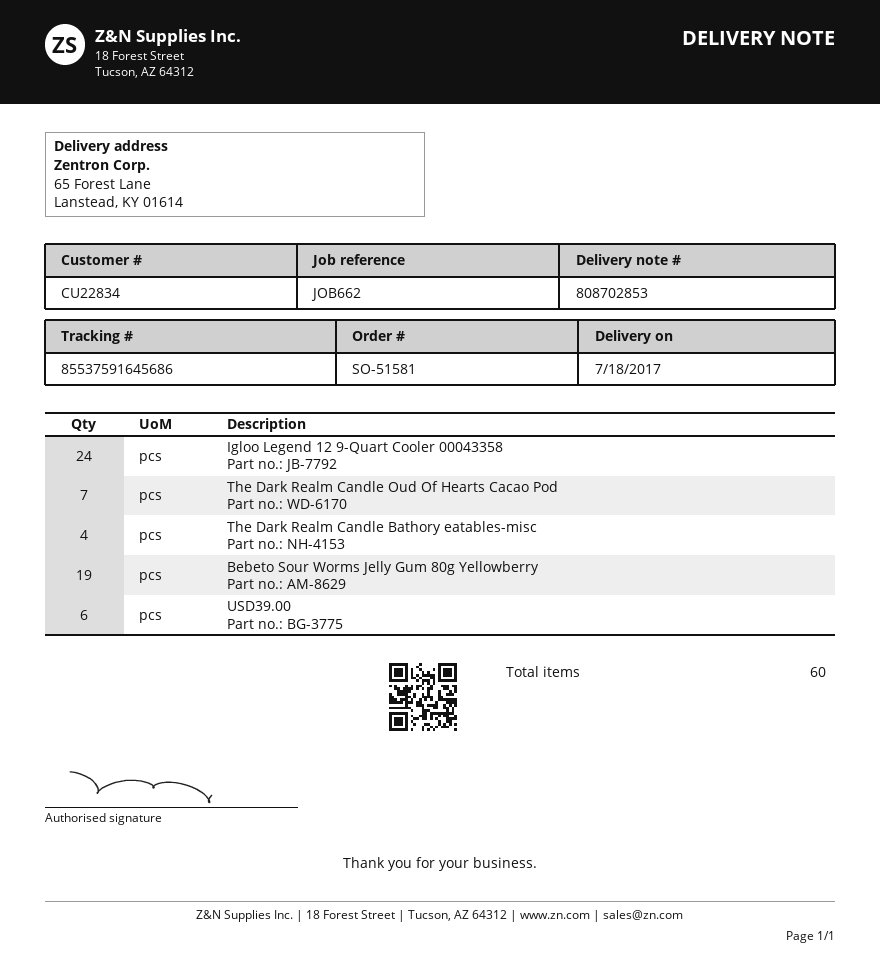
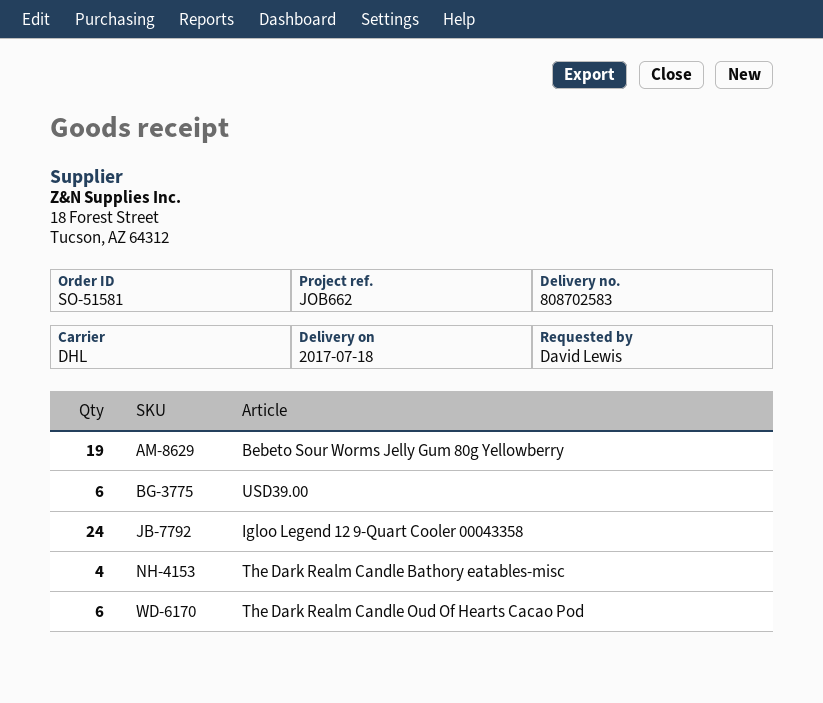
delivery note number: 808702853 -> 808702583
The Dark Realm Candle Oud Of Hearts Cacao Pod: 7 -> 6

